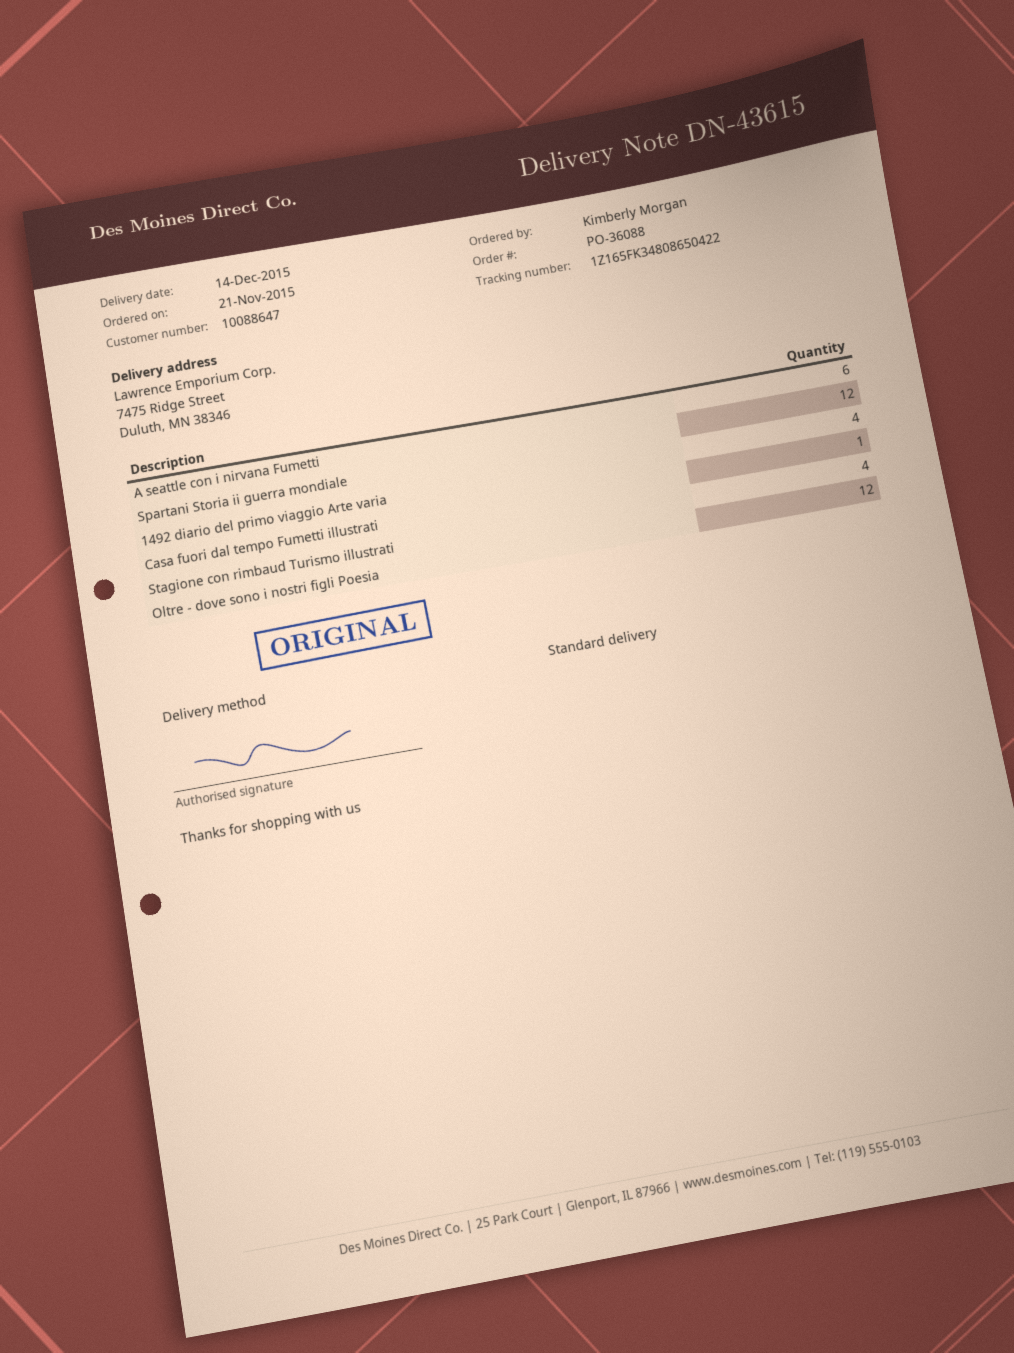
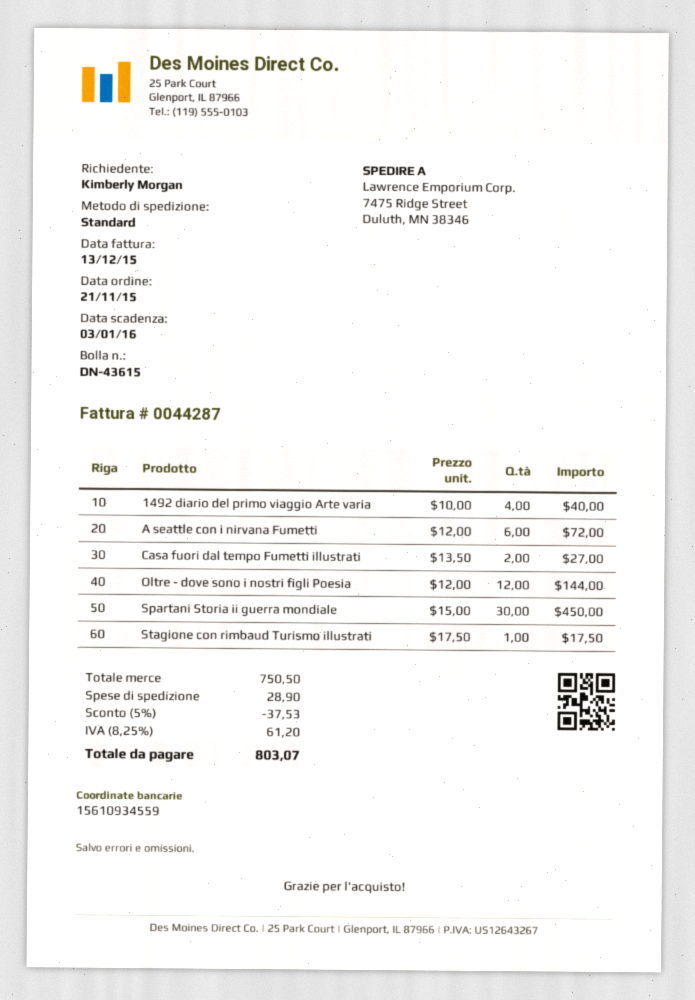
Spartani Storia ii guerra mondiale: 12 -> 30
Casa fuori dal tempo Fumetti illustrati: 1 -> 2
Stagione con rimbaud Turismo illustrati: 4 -> 1

